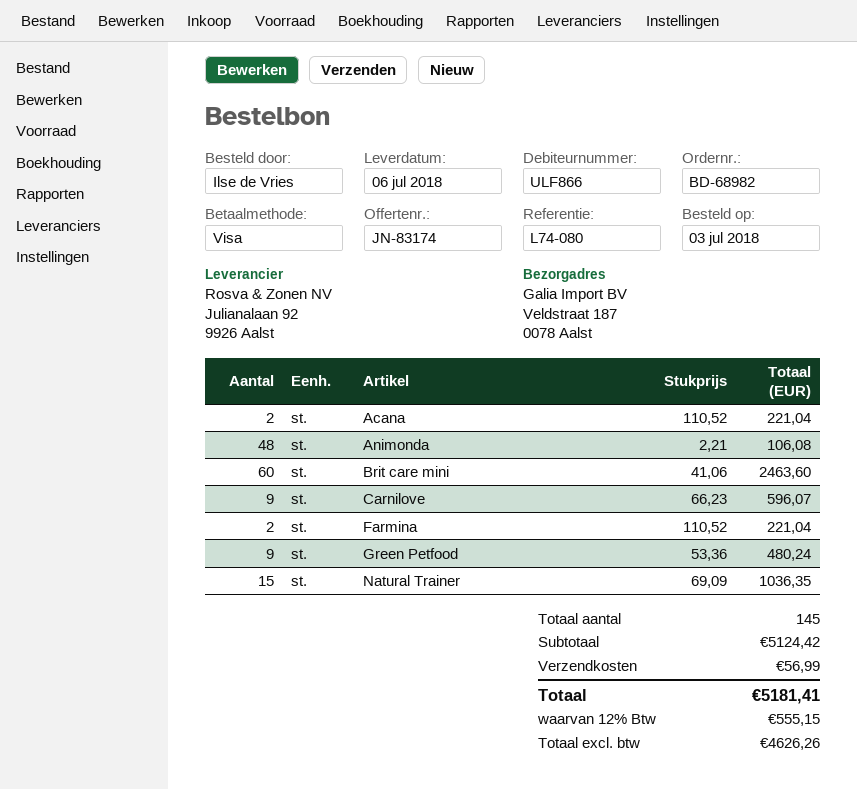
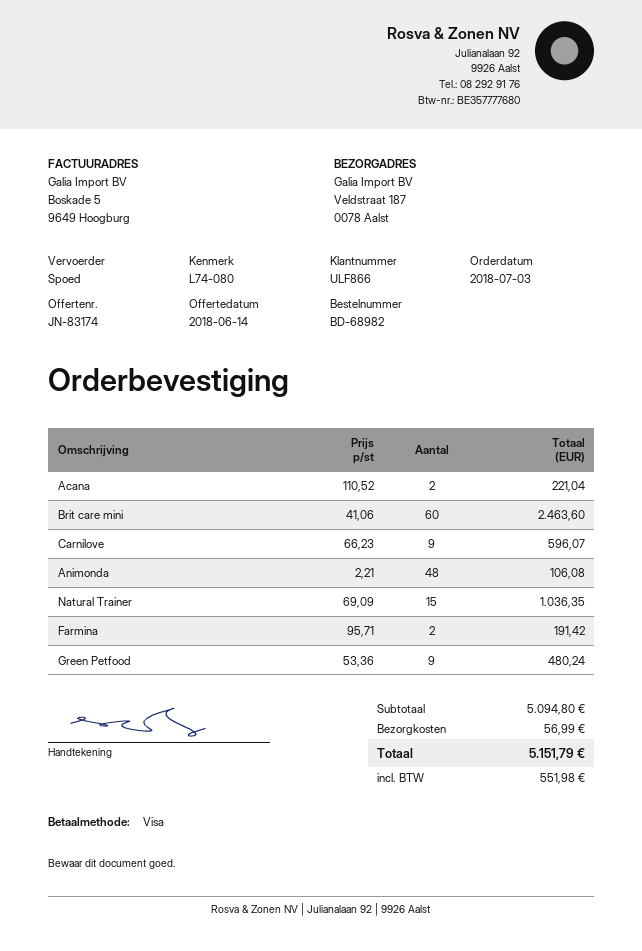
Farmina: 2 x 110.52 = 221.04 -> 2 x 95.71 = 191.42
subtotal: 5124.42 -> 5094.80
tax: 555.15 -> 551.98
total: 5181.41 -> 5151.79

